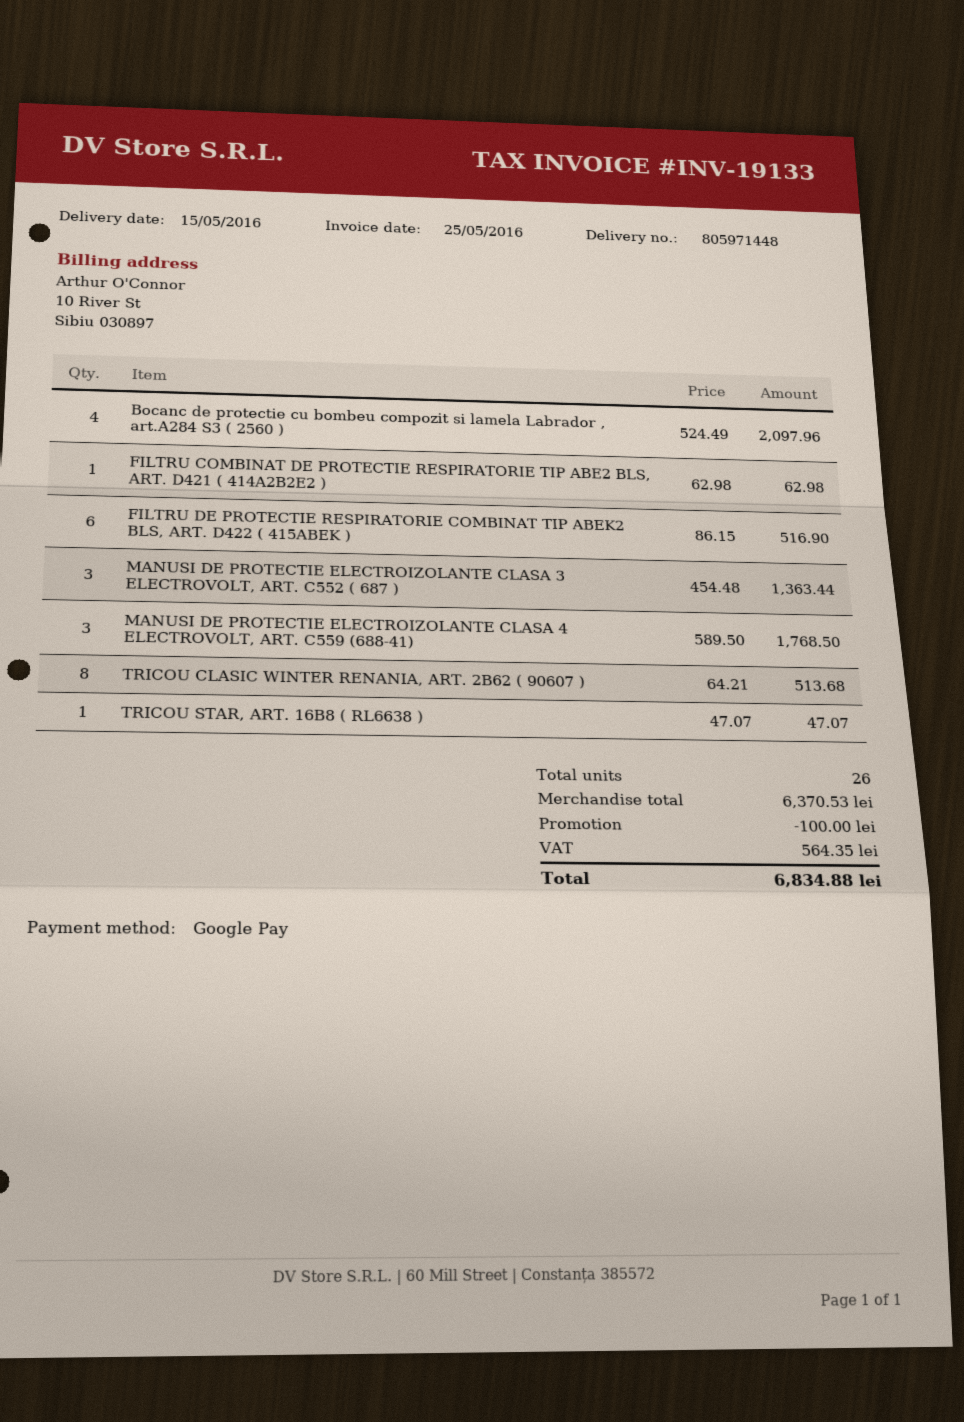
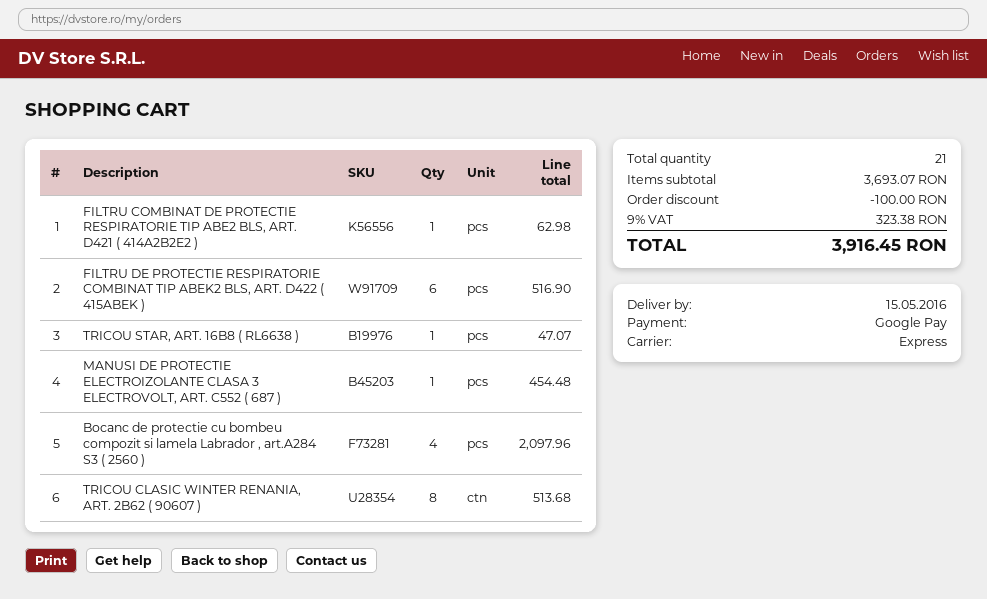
MANUSI DE PROTECTIE ELECTROIZOLANTE CLASA 3 ELECTROVOLT, ART. C552 ( 687 ): 3 for 1363.44 -> 1 for 454.48
MANUSI DE PROTECTIE ELECTROIZOLANTE CLASA 4 ELECTROVOLT, ART. C559 (688-41): 3 for 1768.50 -> none
total quantity: 26 -> 21
subtotal: 6370.53 -> 3693.07
tax: 564.35 -> 323.38
total: 6834.88 -> 3916.45

